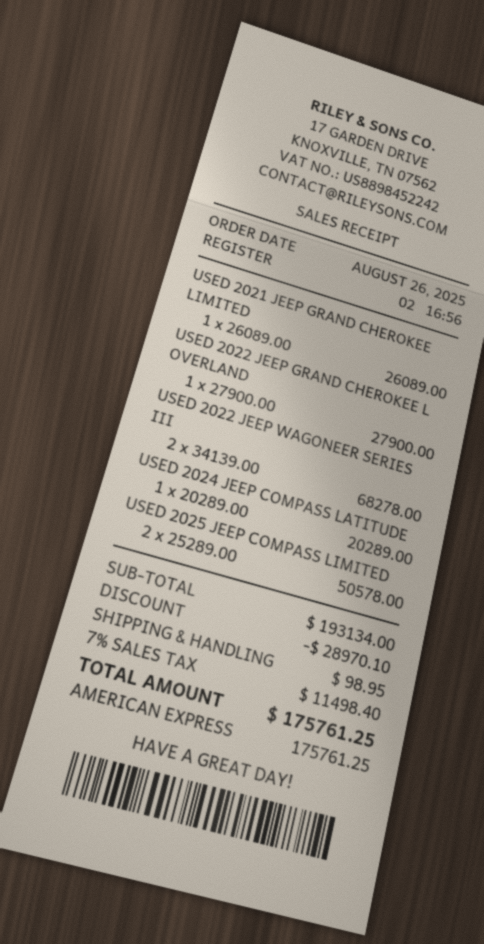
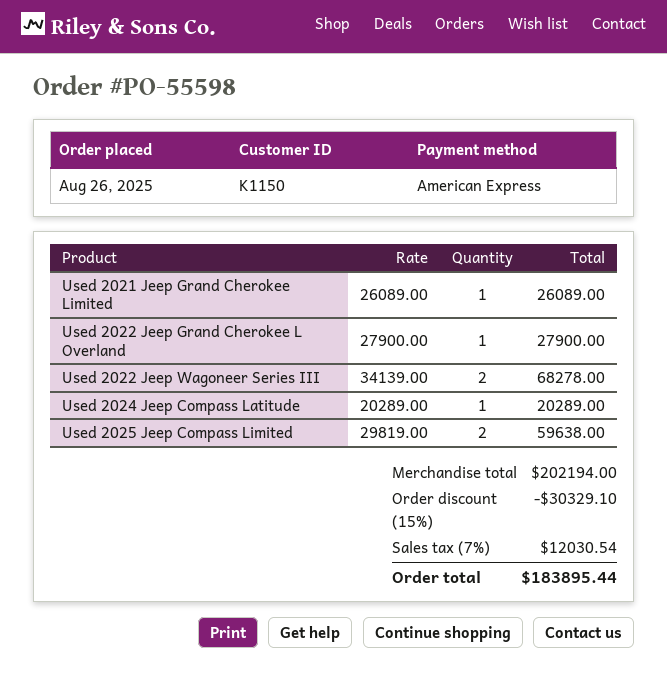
USED 2025 JEEP COMPASS LIMITED: 2 x 25289.00 = 50578.00 -> 2 x 29819.00 = 59638.00
subtotal: 193134.00 -> 202194.00
discount: 28970.10 -> 30329.10
shipping: 98.95 -> none
tax: 7% = 11498.40 -> 7% = 12030.54
total: 175761.25 -> 183895.44

